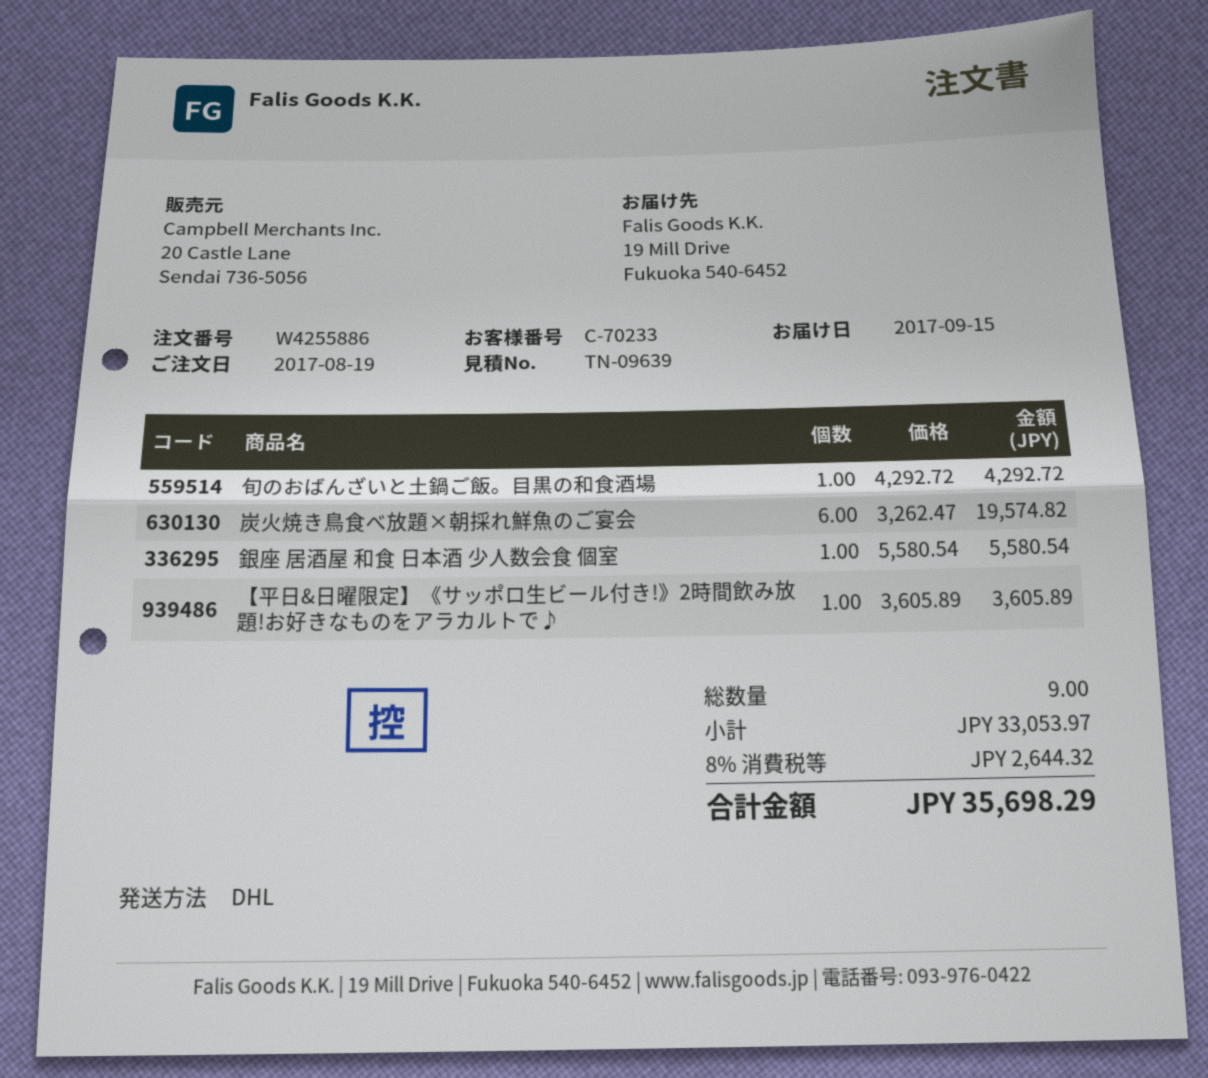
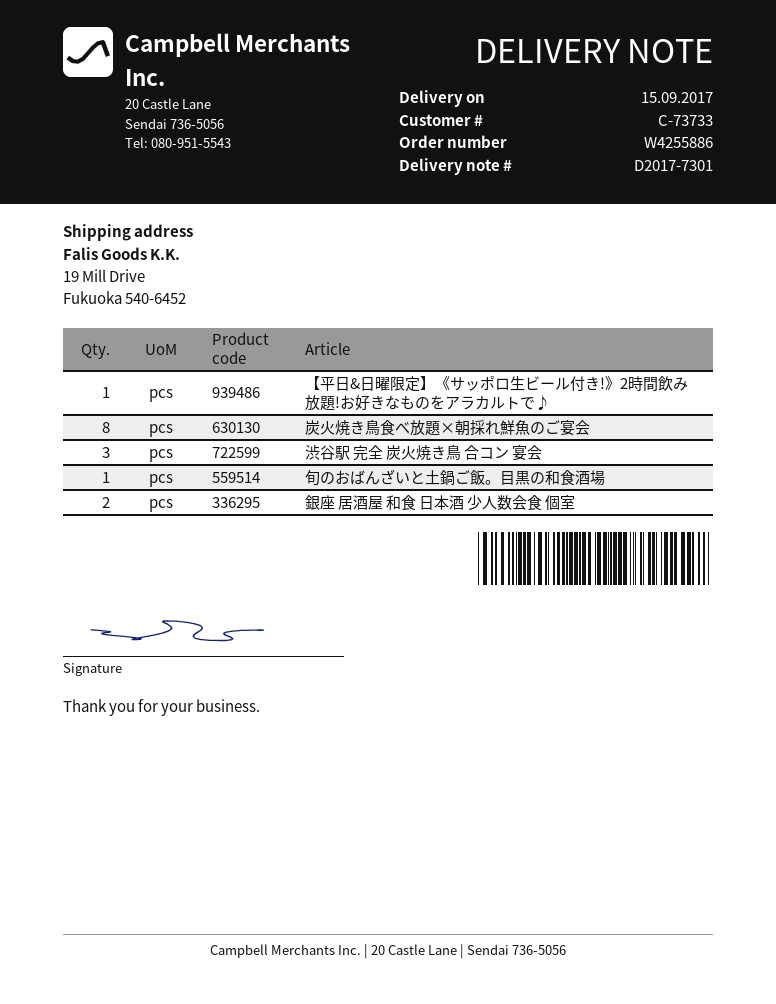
customer number: C-70233 -> C-73733
炭火焼き鳥食べ放題×朝採れ鮮魚のご宴会: 6 -> 8
銀座 居酒屋 和食 日本酒 少人数会食 個室: 1 -> 2
渋谷駅 完全 炭火焼き鳥 合コン 宴会: none -> 3

